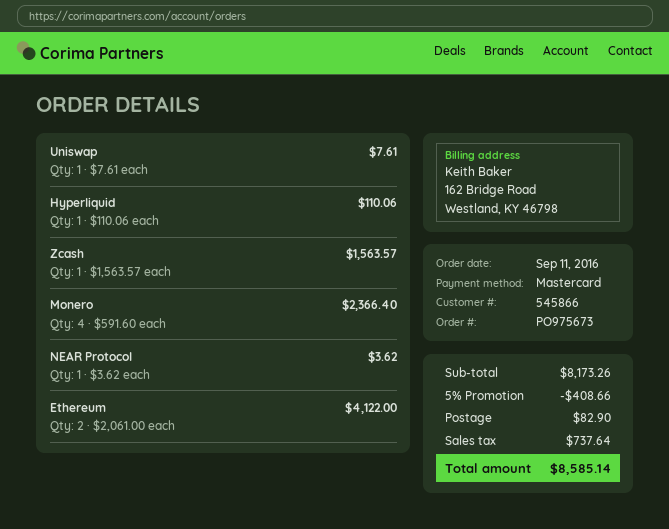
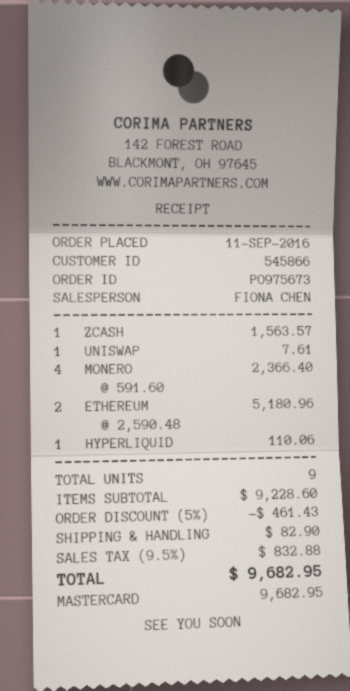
NEAR Protocol: 1 x 3.62 = 3.62 -> none
Ethereum: 2 x 2061.00 = 4122.00 -> 2 x 2590.48 = 5180.96
subtotal: 8173.26 -> 9228.60
discount: 5% = 408.66 -> 5% = 461.43
tax: 737.64 -> 832.88
total: 8585.14 -> 9682.95

